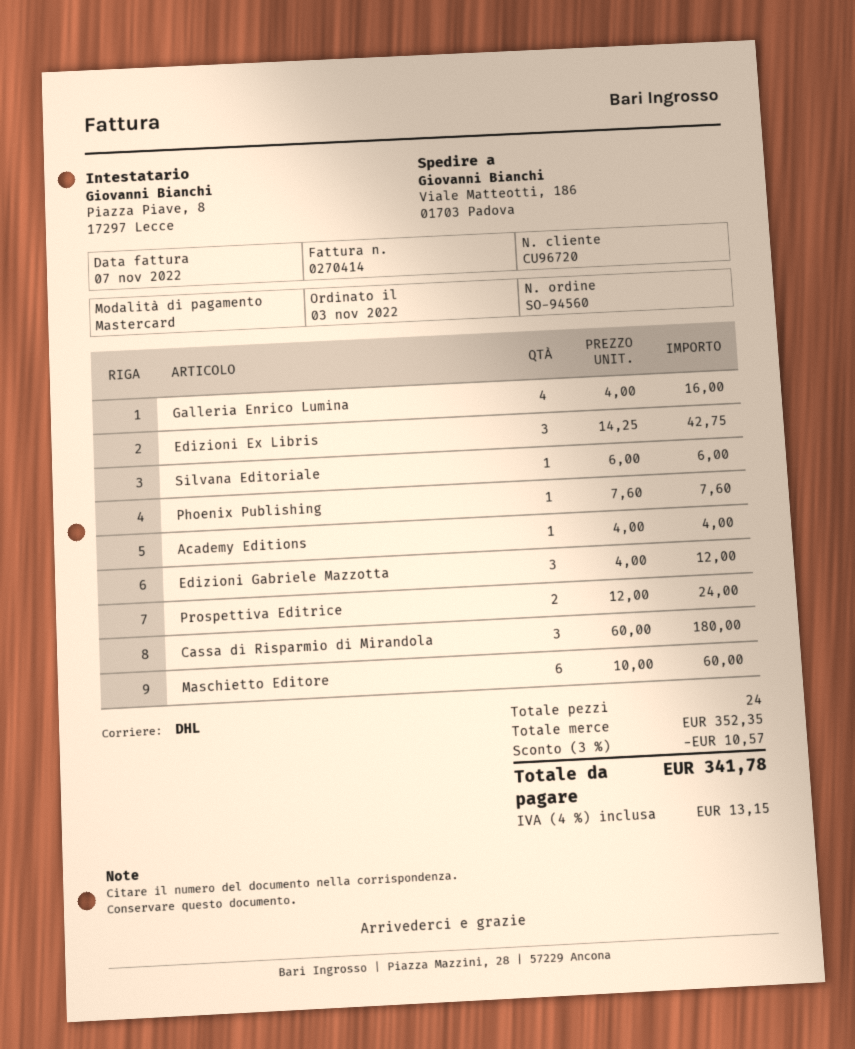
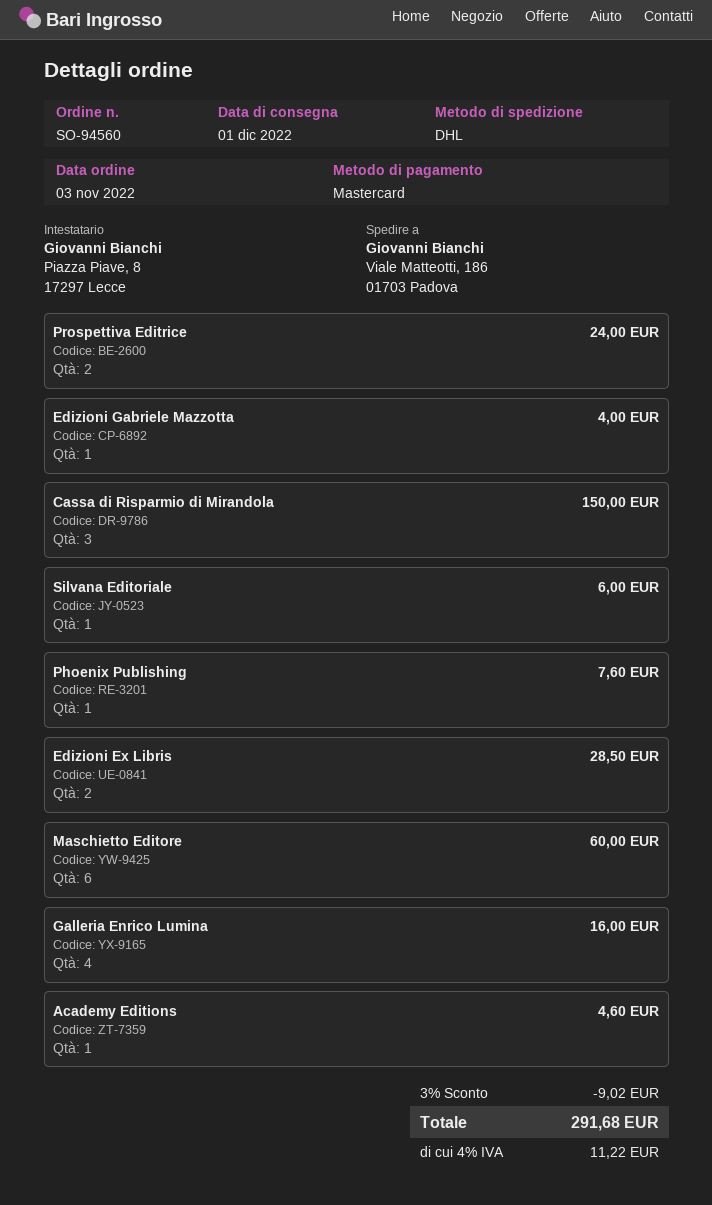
Edizioni Ex Libris: 3 for 42.75 -> 2 for 28.50
Academy Editions: 1 for 4.00 -> 1 for 4.60
Edizioni Gabriele Mazzotta: 3 for 12.00 -> 1 for 4.00
Cassa di Risparmio di Mirandola: 3 for 180.00 -> 3 for 150.00
discount: 3% = 10.57 -> 3% = 9.02
tax: 4% = 13.15 -> 4% = 11.22
total: 341.78 -> 291.68

